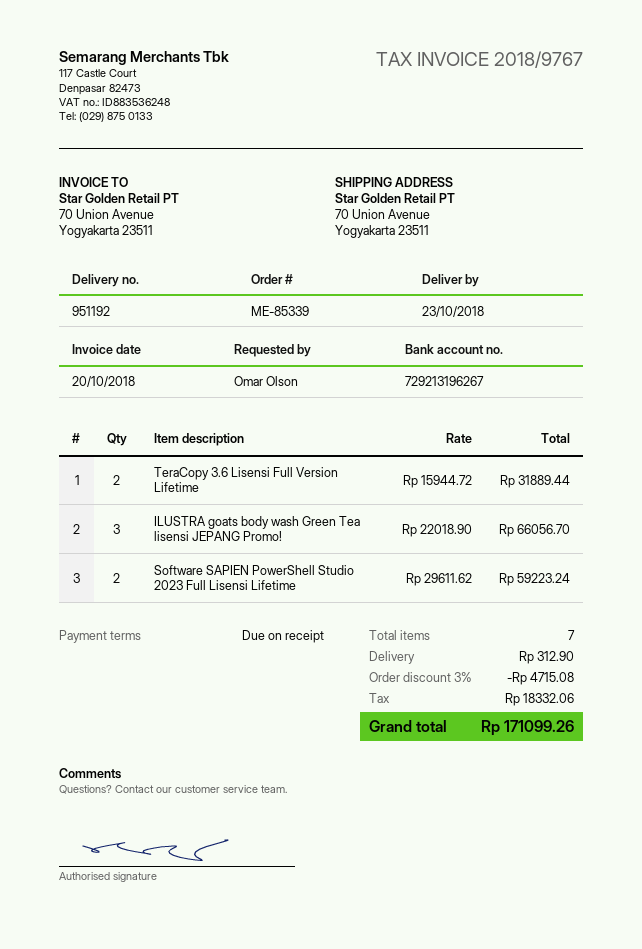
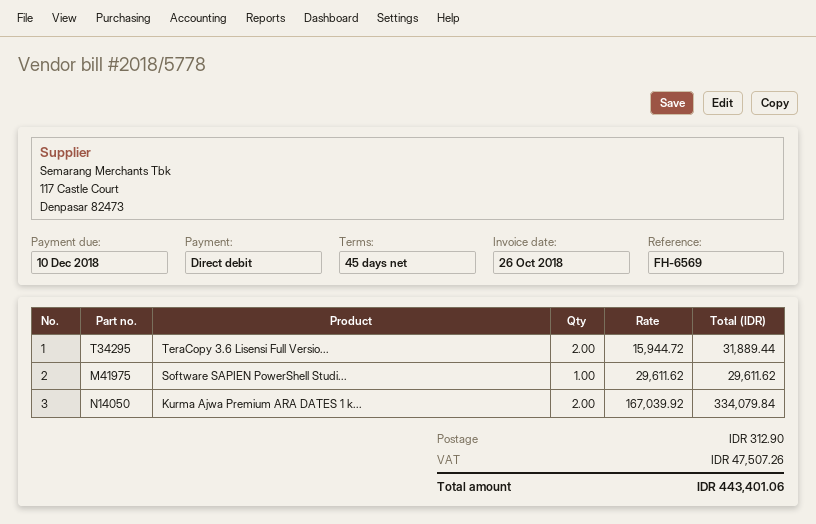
invoice number: 2018/9767 -> 2018/5778
invoice date: 2018-10-20 -> 2018-10-26
payment terms: on receipt -> 45 days
ILUSTRA goats body wash Green Tea lisensi JEPANG Promo!: 3 x 22018.90 = 66056.70 -> none
Software SAPIEN PowerShell Studio 2023 Full Lisensi Lifetime: 2 x 29611.62 = 59223.24 -> 1 x 29611.62 = 29611.62
Kurma Ajwa Premium ARA DATES 1 k...: none -> 2 x 167039.92 = 334079.84
discount: 3% = 4715.08 -> none
tax: 18332.06 -> 47507.26
total: 171099.26 -> 443401.06

